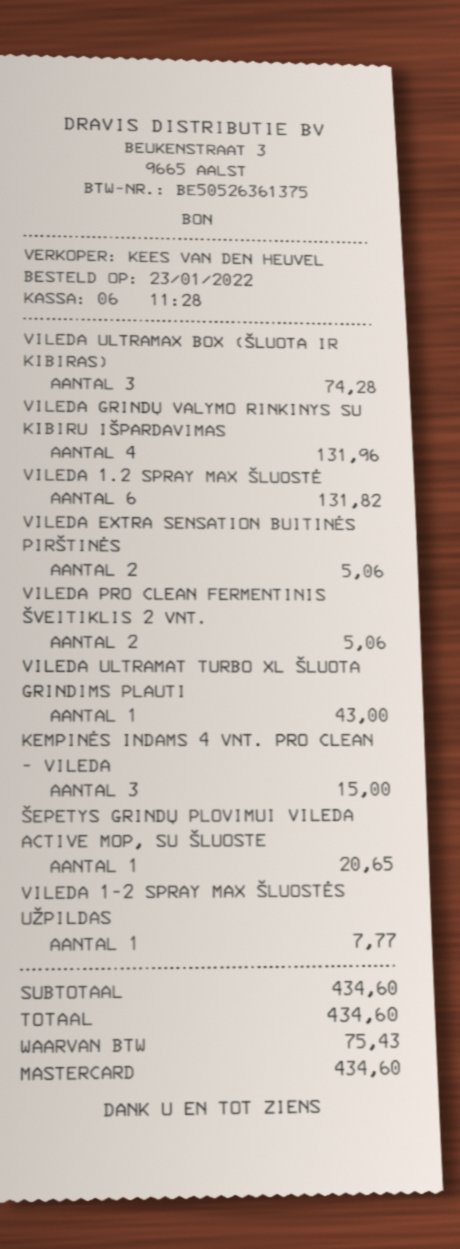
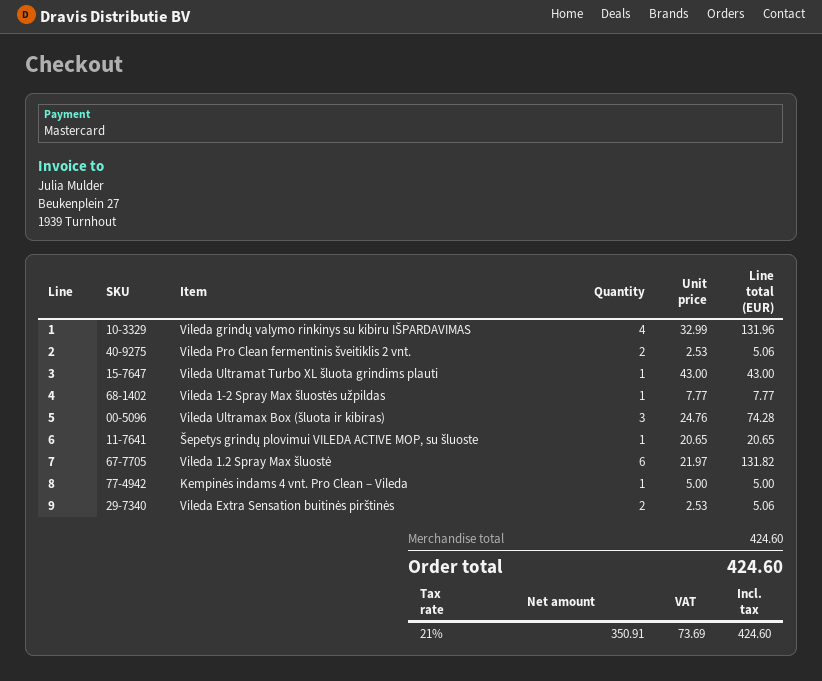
KEMPINĖS INDAMS 4 VNT. PRO CLEAN – VILEDA: 3 for 15.00 -> 1 for 5.00
subtotal: 434.60 -> 424.60
tax: 75.43 -> 73.69
total: 434.60 -> 424.60

